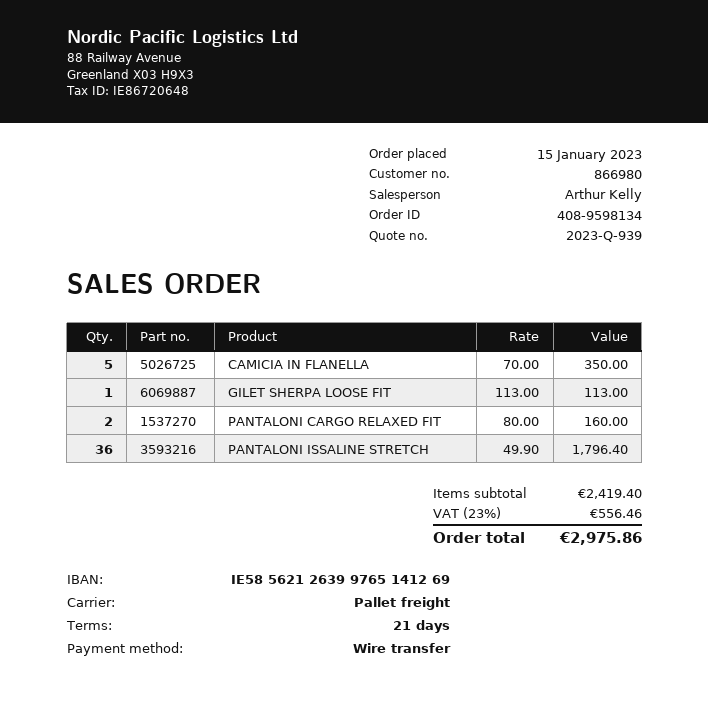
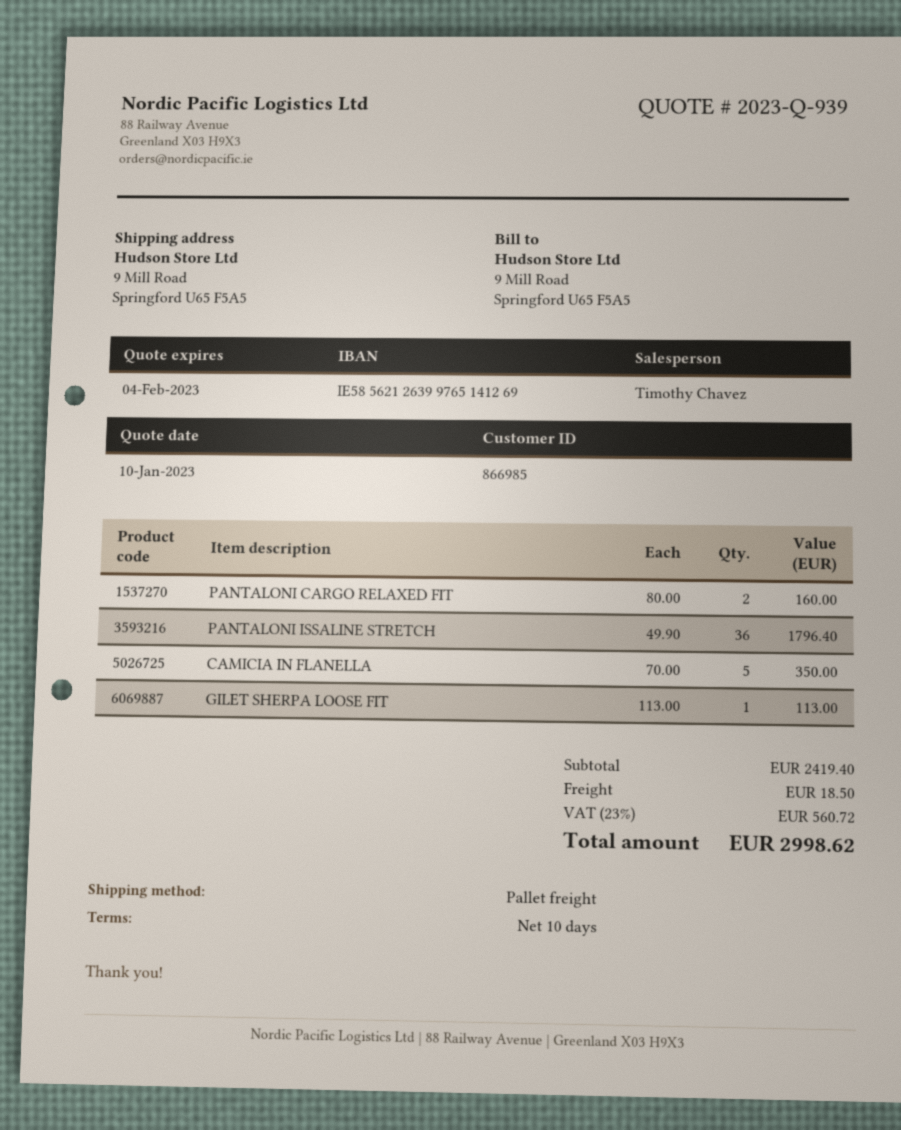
payment terms: 21 days -> 10 days
customer number: 866980 -> 866985
sales rep: Arthur Kelly -> Timothy Chavez
shipping: none -> 18.50
tax: 23% = 556.46 -> 23% = 560.72
total: 2975.86 -> 2998.62

